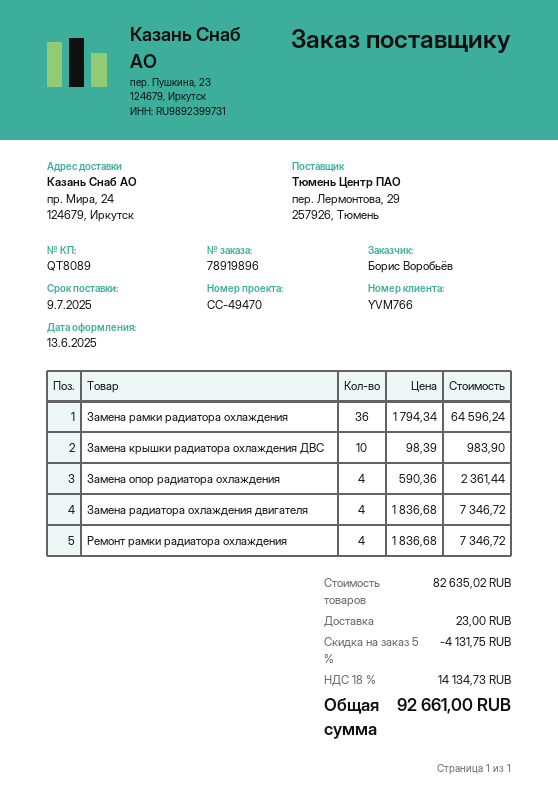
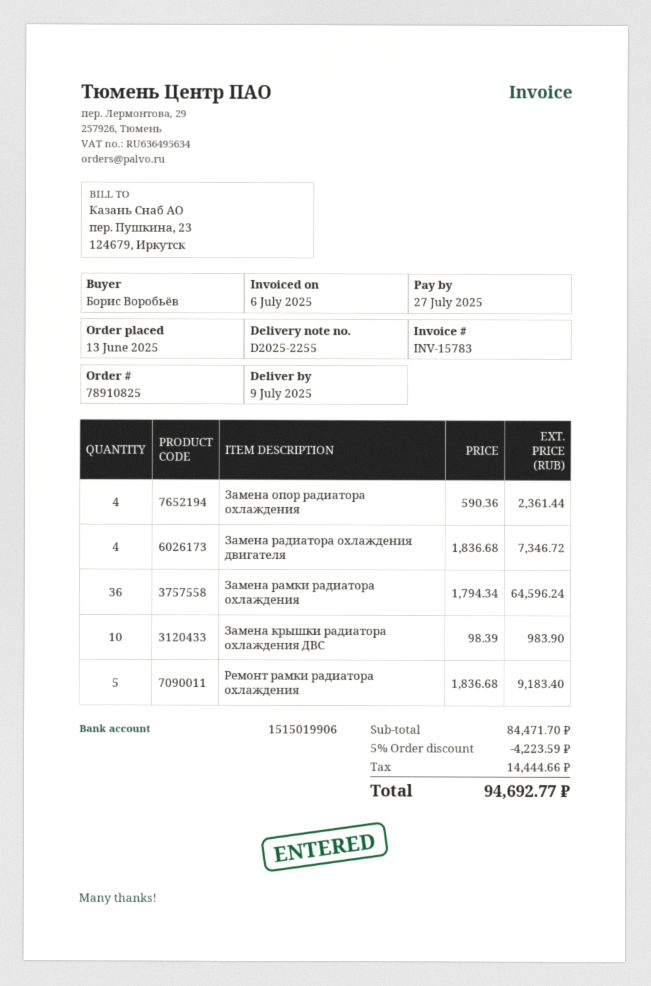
order number: 78919896 -> 78910825
Ремонт рамки радиатора охлаждения: 4 x 1836.68 = 7346.72 -> 5 x 1836.68 = 9183.40
subtotal: 82635.02 -> 84471.70
discount: 5% = 4131.75 -> 5% = 4223.59
shipping: 23.00 -> none
tax: 14134.73 -> 14444.66
total: 92661.00 -> 94692.77

